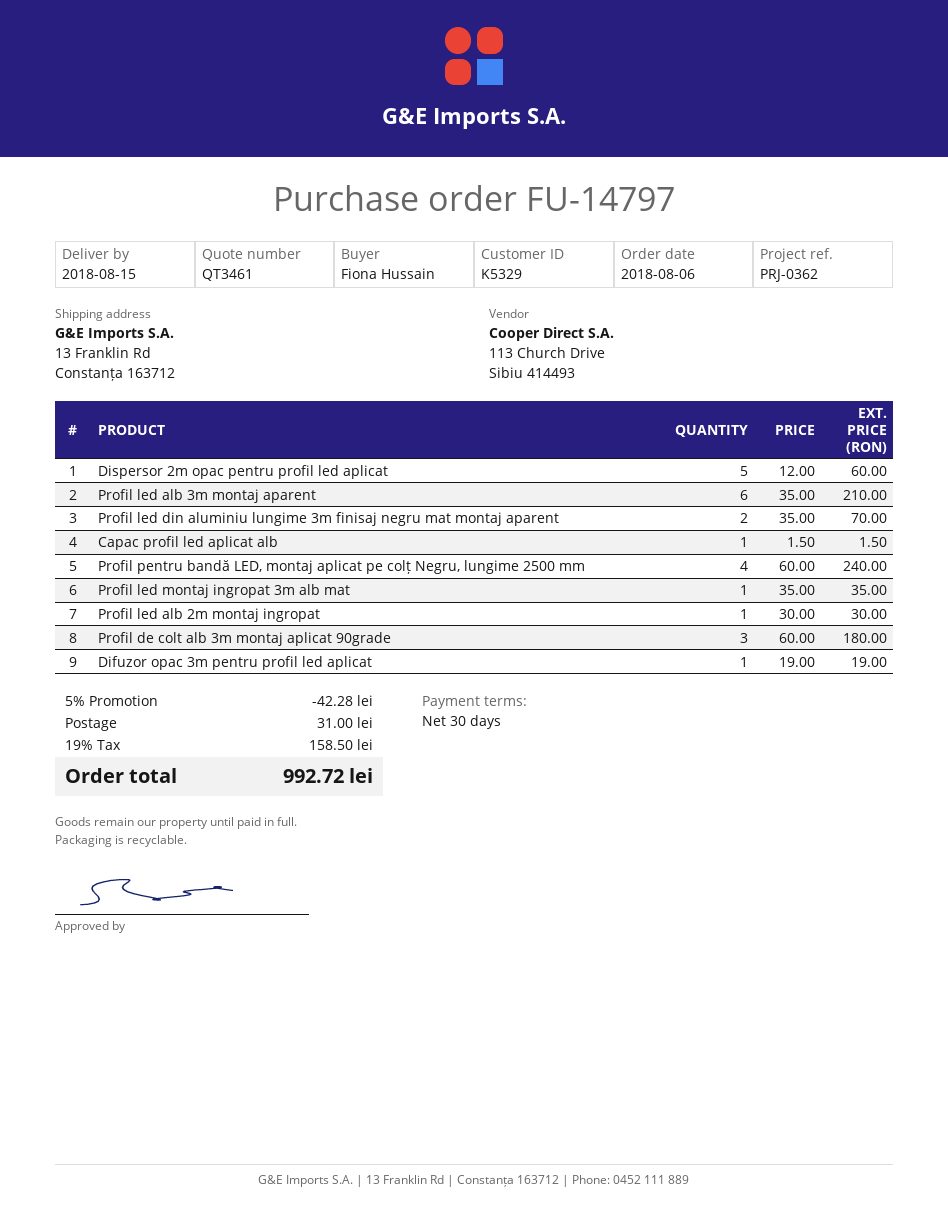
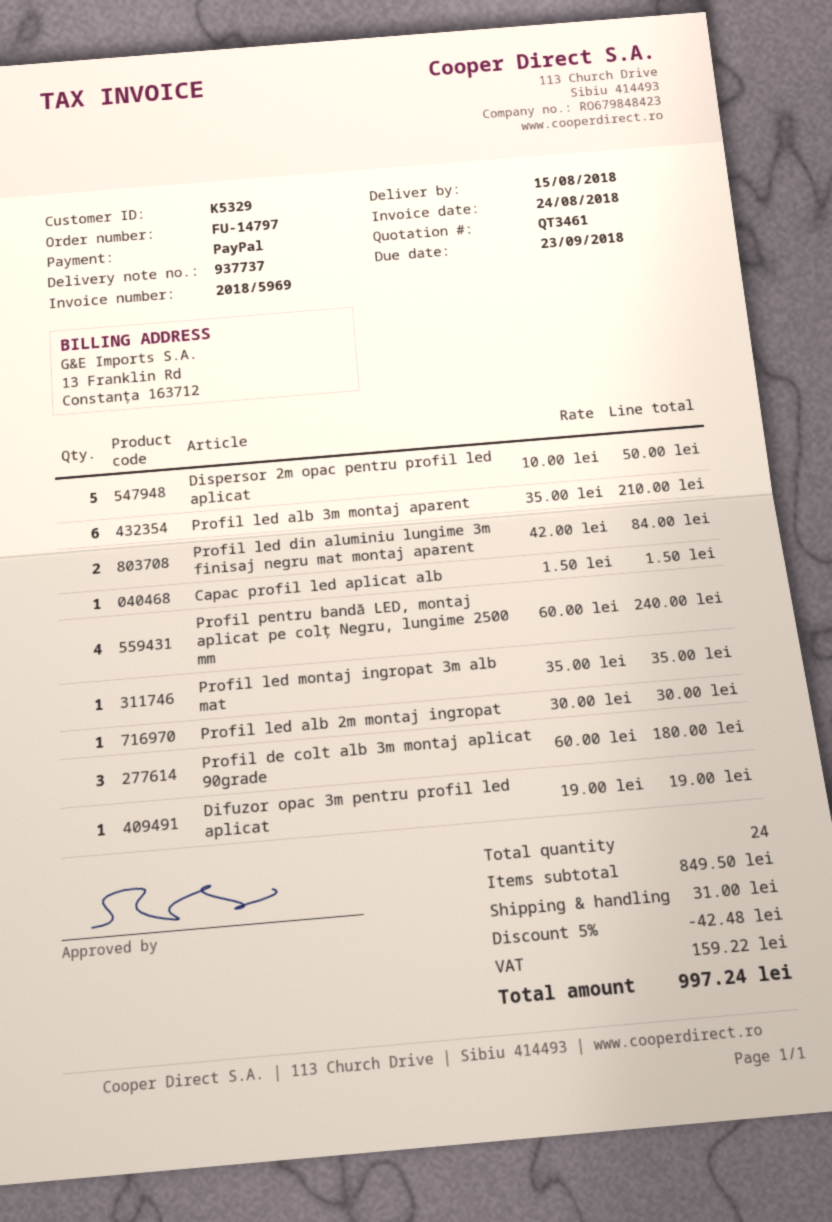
Dispersor 2m opac pentru profil led aplicat: 5 x 12.00 = 60.00 -> 5 x 10.00 = 50.00
Profil led din aluminiu lungime 3m finisaj negru mat montaj aparent: 2 x 35.00 = 70.00 -> 2 x 42.00 = 84.00
discount: 5% = 42.28 -> 5% = 42.48
tax: 158.50 -> 159.22
total: 992.72 -> 997.24

